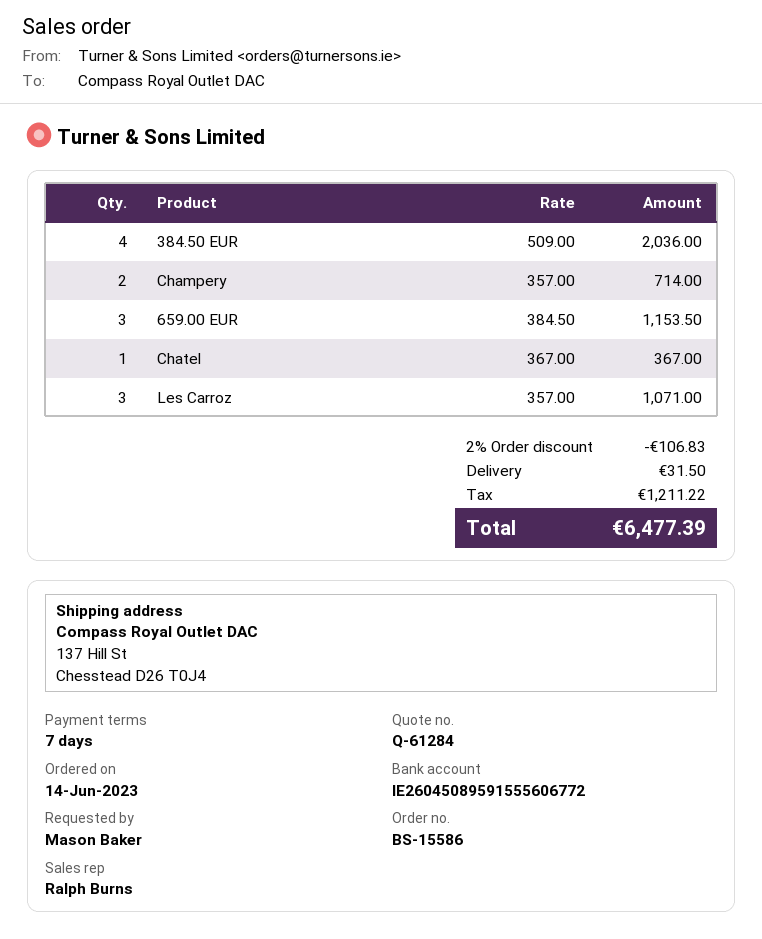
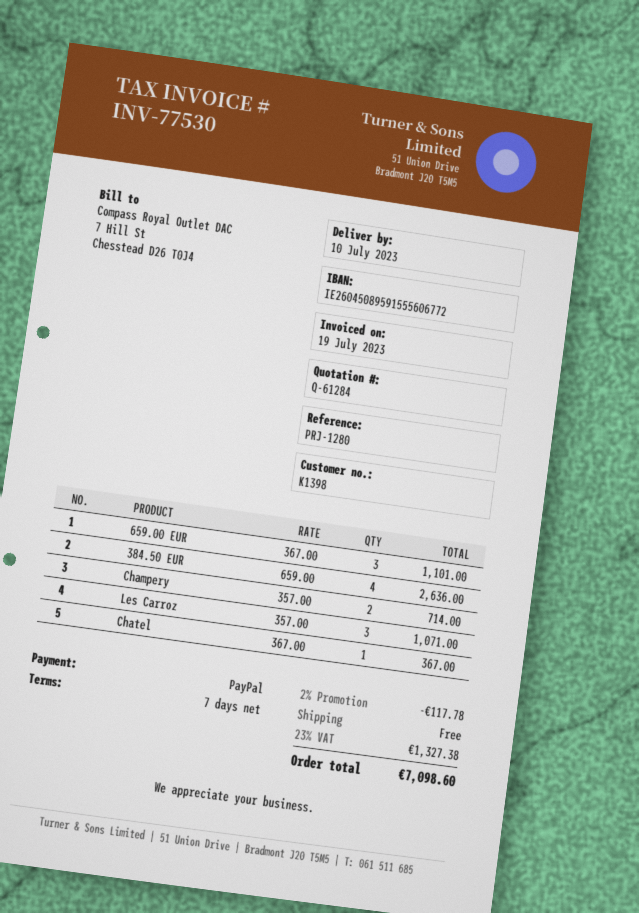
384.50 EUR: 4 x 509.00 = 2036.00 -> 4 x 659.00 = 2636.00
659.00 EUR: 3 x 384.50 = 1153.50 -> 3 x 367.00 = 1101.00
discount: 2% = 106.83 -> 2% = 117.78
shipping: 31.50 -> 0.00
tax: 1211.22 -> 1327.38
total: 6477.39 -> 7098.60

